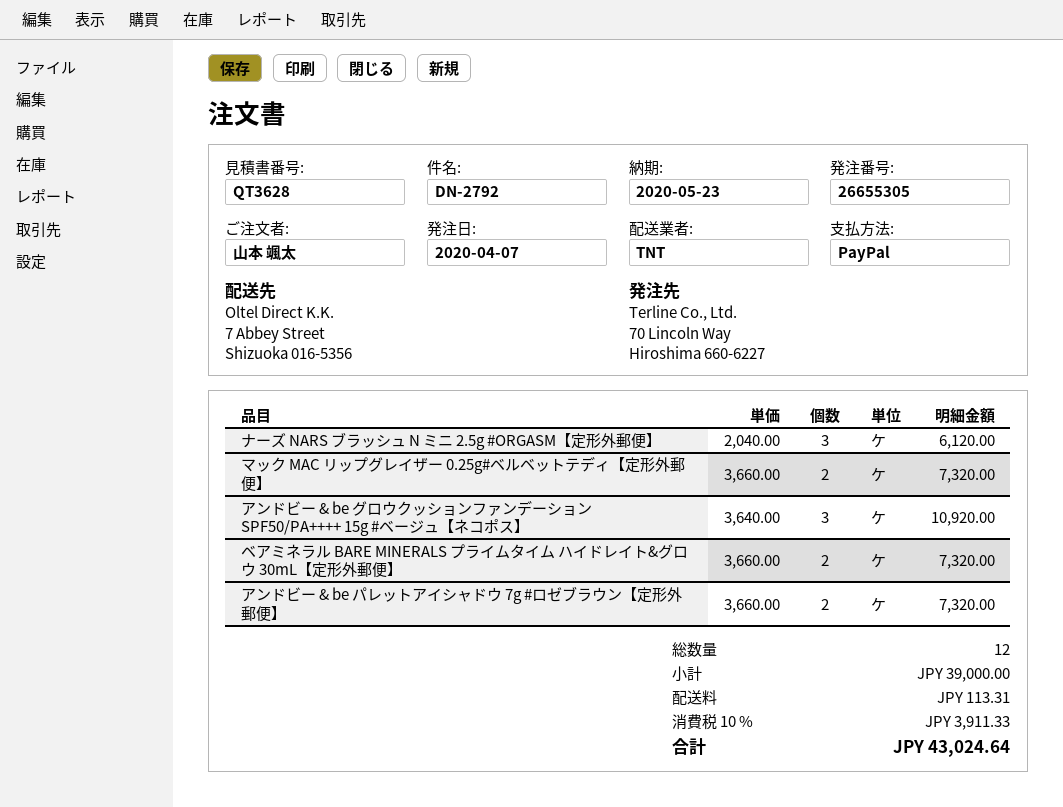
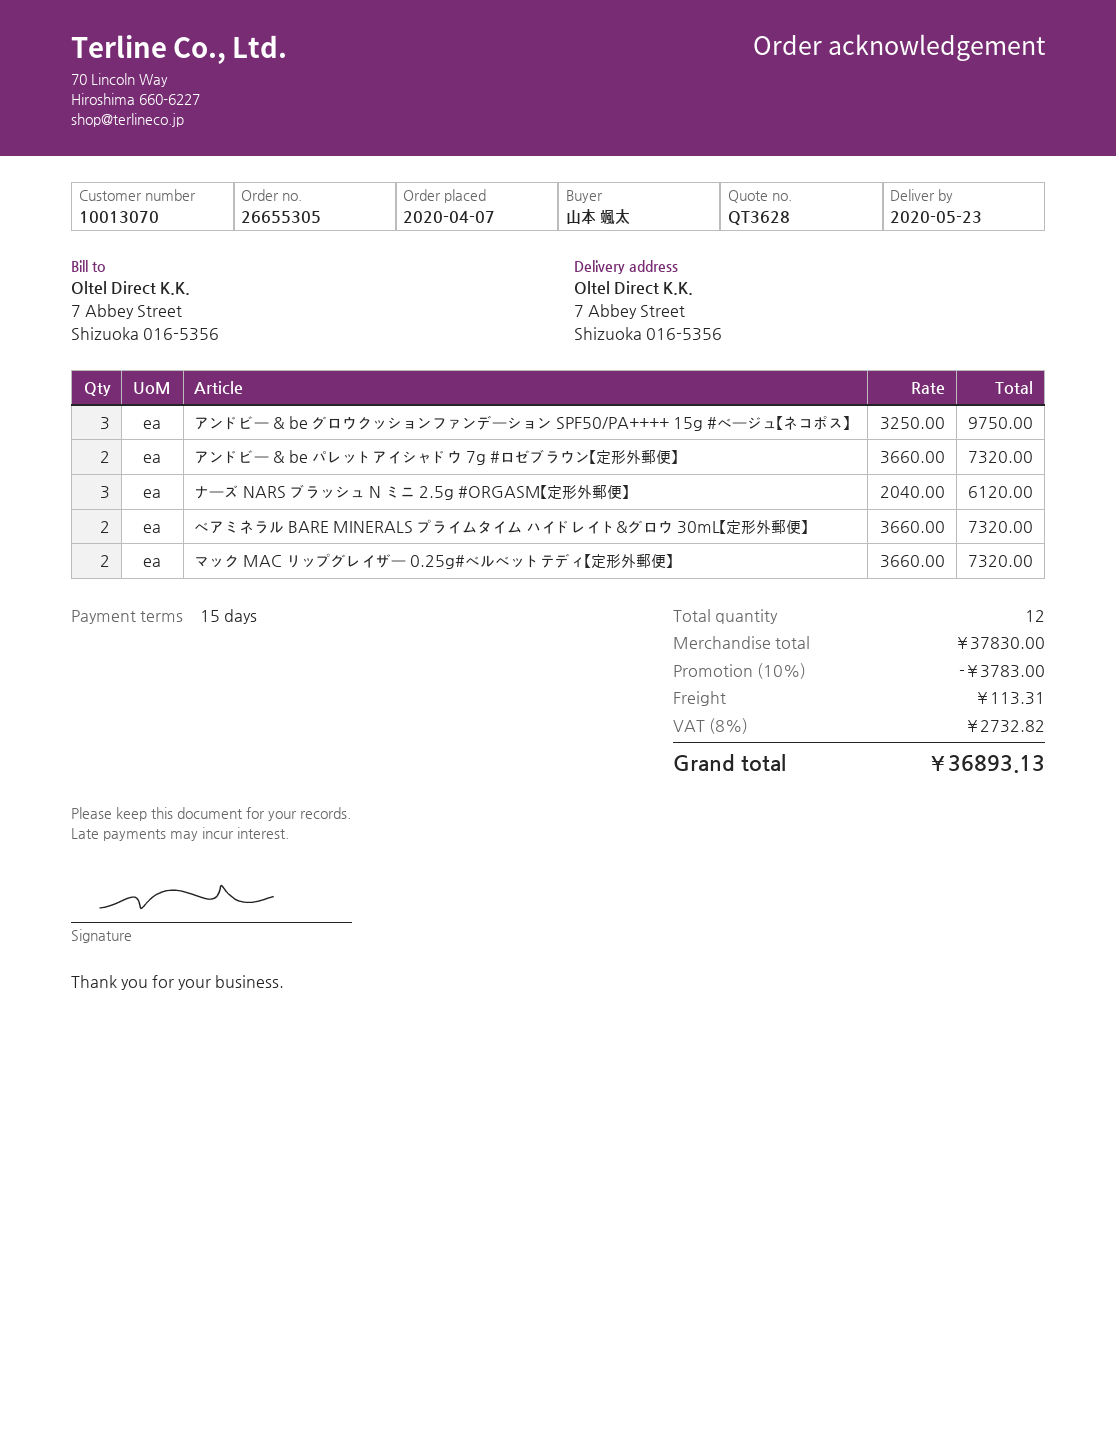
アンドビー & be グロウクッションファンデーション SPF50/PA++++ 15g #ベージュ【ネコポス】: 3 x 3640.00 = 10920.00 -> 3 x 3250.00 = 9750.00
subtotal: 39000.00 -> 37830.00
discount: none -> 10% = 3783.00
tax: 10% = 3911.33 -> 8% = 2732.82
total: 43024.64 -> 36893.13

